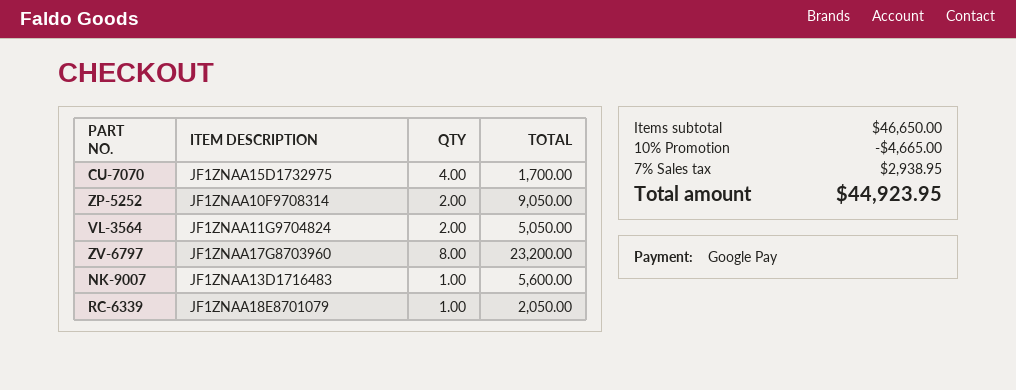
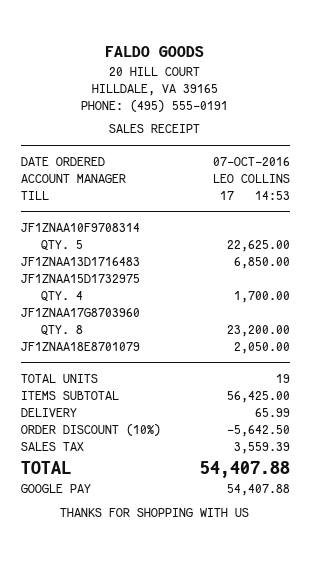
JF1ZNAA10F9708314: 2 for 9050.00 -> 5 for 22625.00
JF1ZNAA11G9704824: 2 for 5050.00 -> none
JF1ZNAA13D1716483: 1 for 5600.00 -> 1 for 6850.00
subtotal: 46650.00 -> 56425.00
discount: 10% = 4665.00 -> 10% = 5642.50
shipping: none -> 65.99
tax: 2938.95 -> 3559.39
total: 44923.95 -> 54407.88

